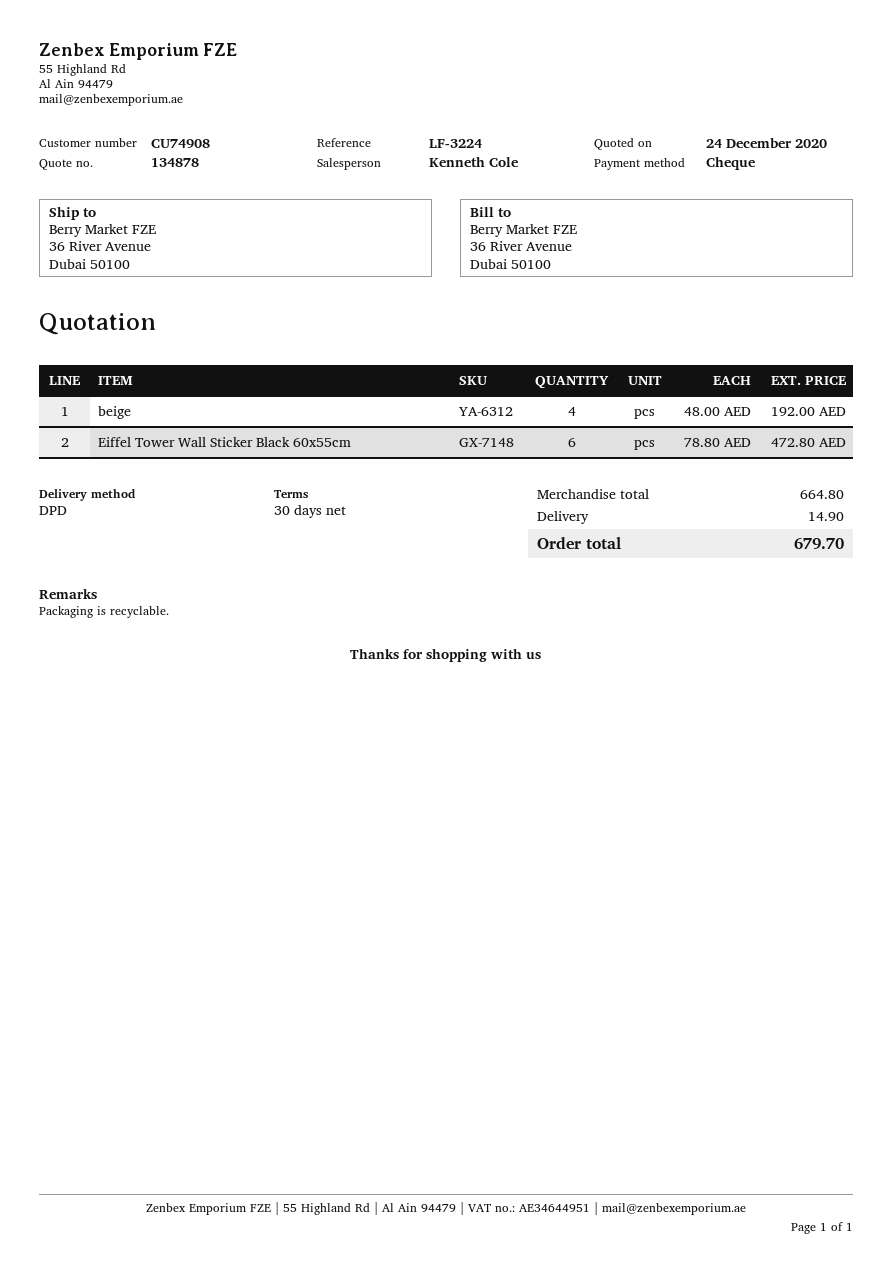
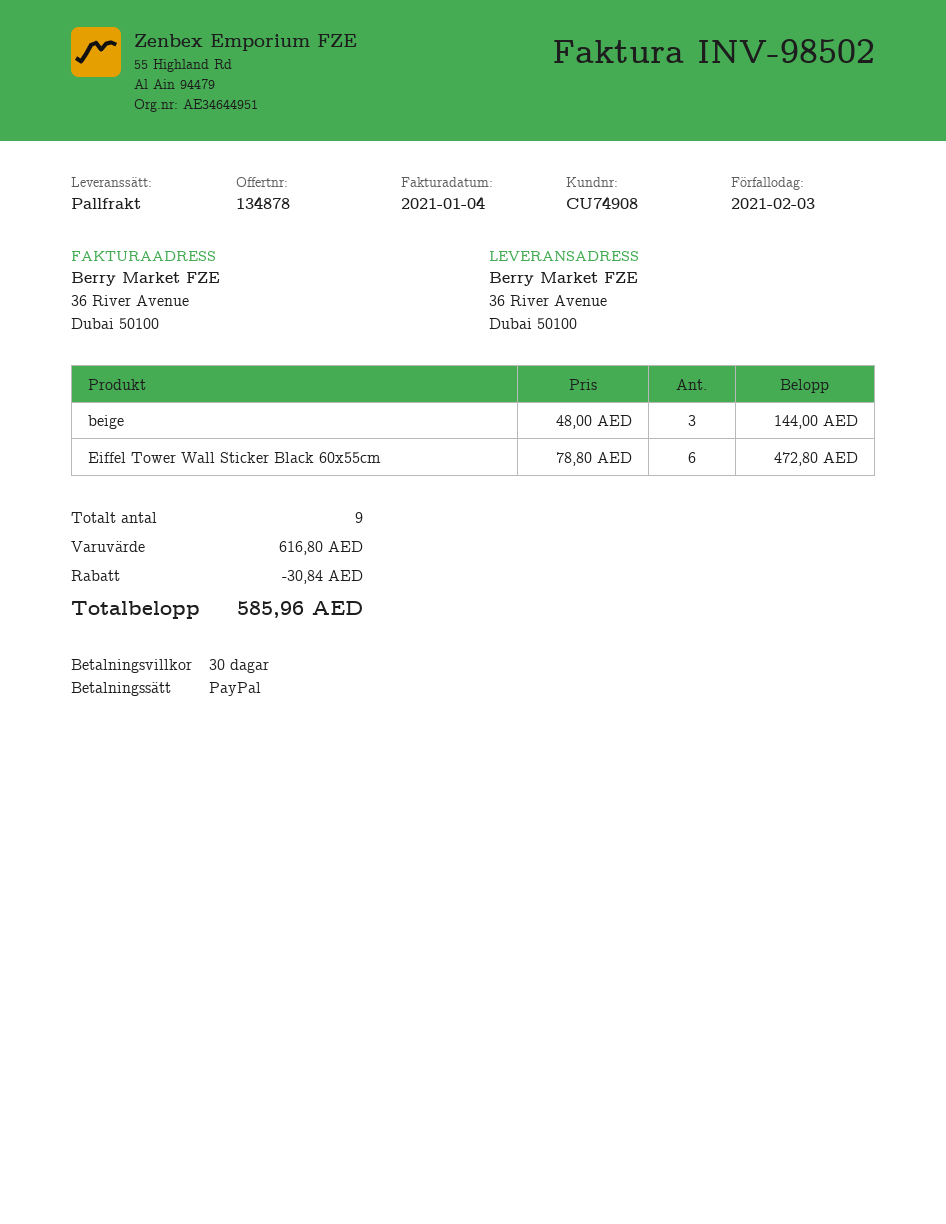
payment method: cheque -> PayPal
shipping method: DPD -> pallet freight
beige: 4 x 48.00 = 192.00 -> 3 x 48.00 = 144.00
subtotal: 664.80 -> 616.80
discount: none -> 30.84
shipping: 14.90 -> none
total: 679.70 -> 585.96

